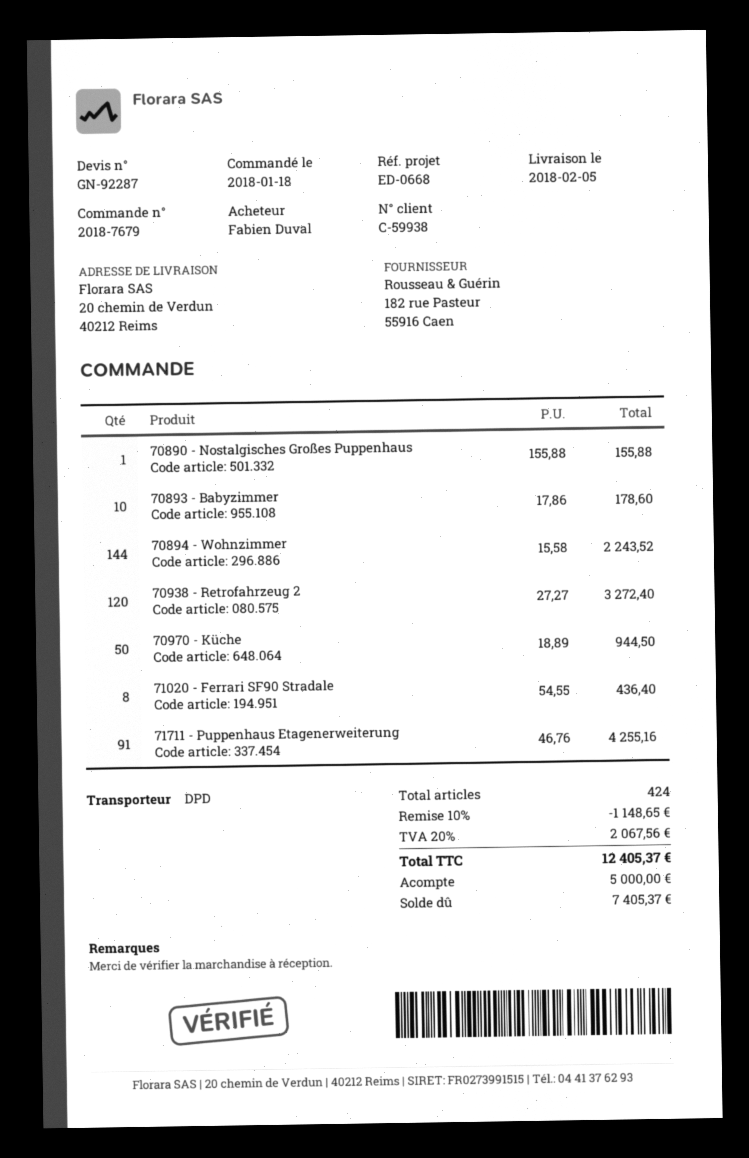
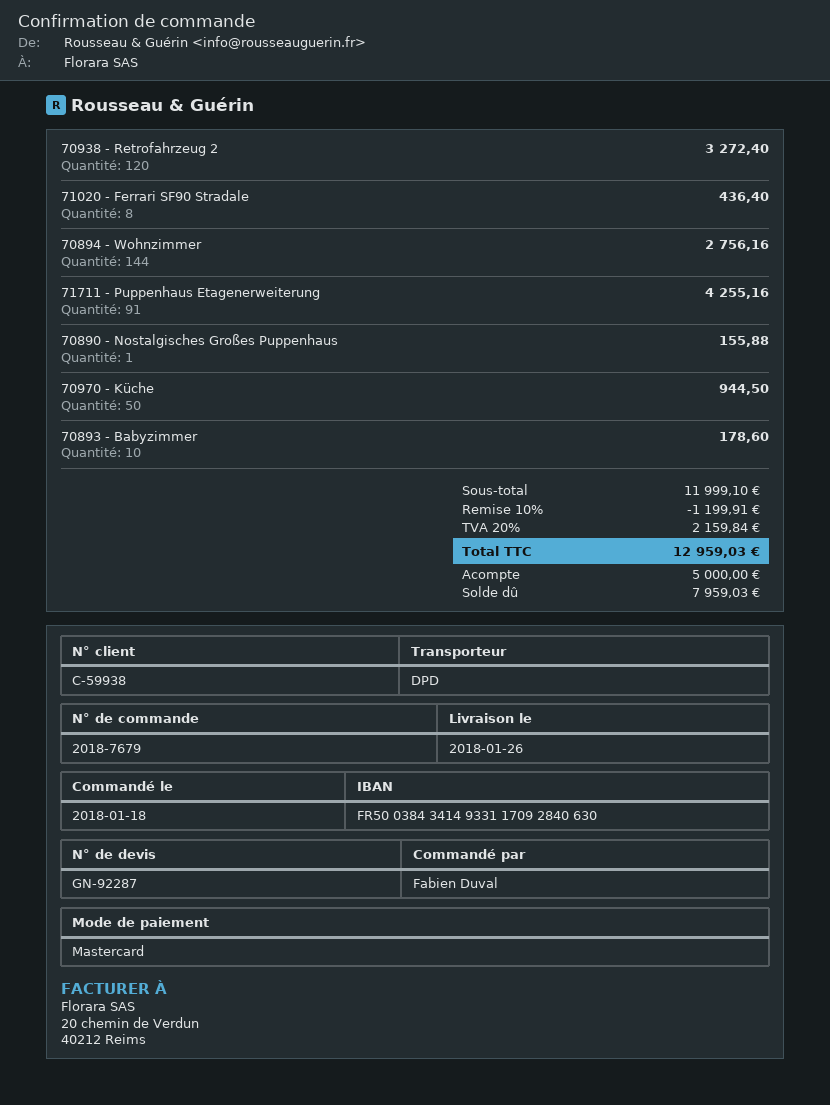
delivery date: 2018-02-05 -> 2018-01-26
70894 - Wohnzimmer: 144 for 2243.52 -> 144 for 2756.16
discount: 10% = 1148.65 -> 10% = 1199.91
tax: 20% = 2067.56 -> 20% = 2159.84
total: 12405.37 -> 12959.03
balance: 7405.37 -> 7959.03

